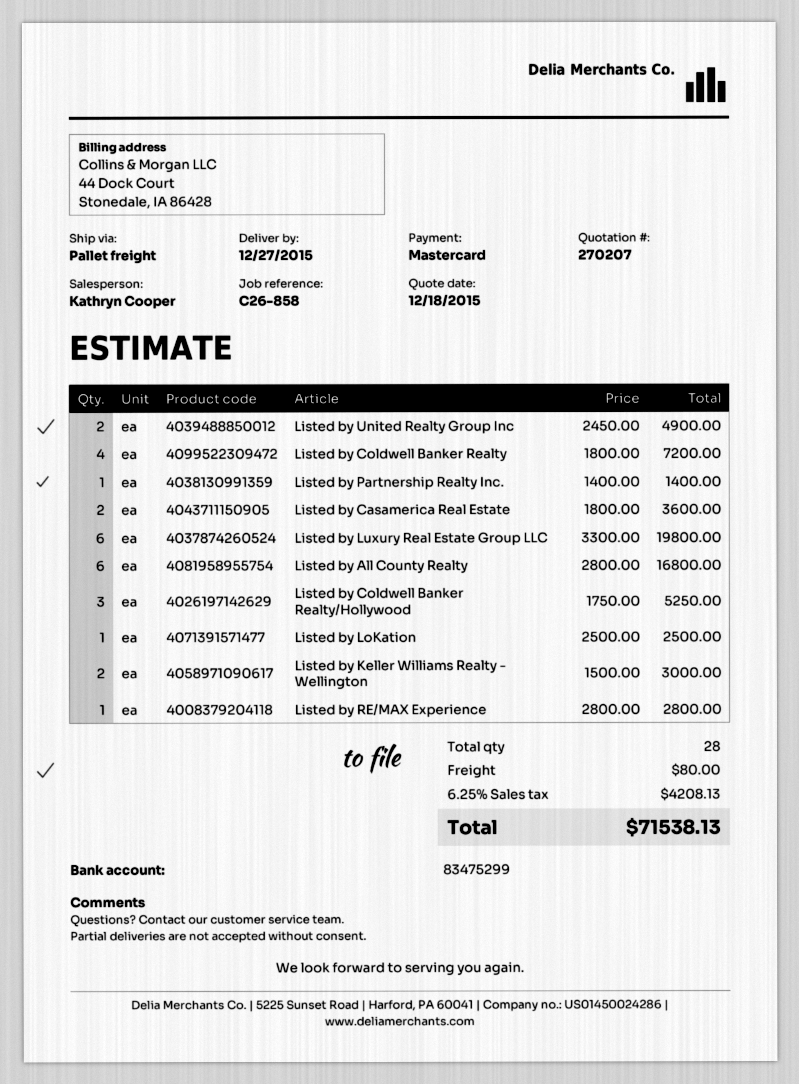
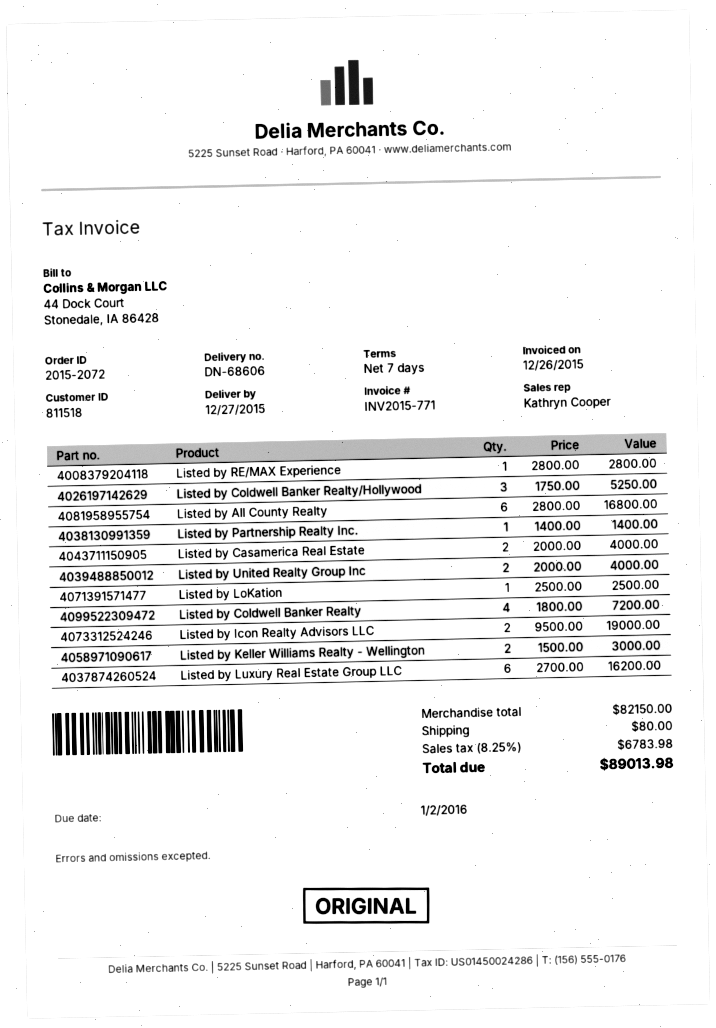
Listed by United Realty Group Inc: 2 x 2450.00 = 4900.00 -> 2 x 2000.00 = 4000.00
Listed by Casamerica Real Estate: 2 x 1800.00 = 3600.00 -> 2 x 2000.00 = 4000.00
Listed by Luxury Real Estate Group LLC: 6 x 3300.00 = 19800.00 -> 6 x 2700.00 = 16200.00
Listed by Icon Realty Advisors LLC: none -> 2 x 9500.00 = 19000.00
tax: 6.25% = 4208.13 -> 8.25% = 6783.98
total: 71538.13 -> 89013.98

